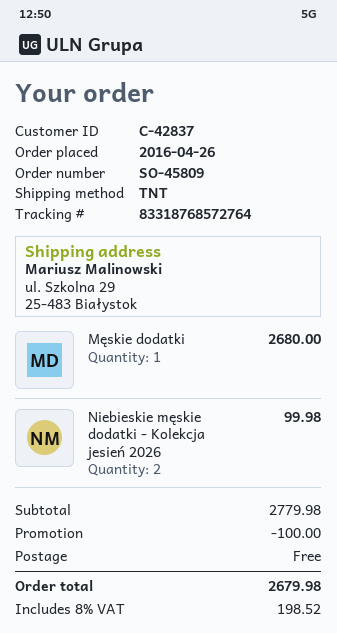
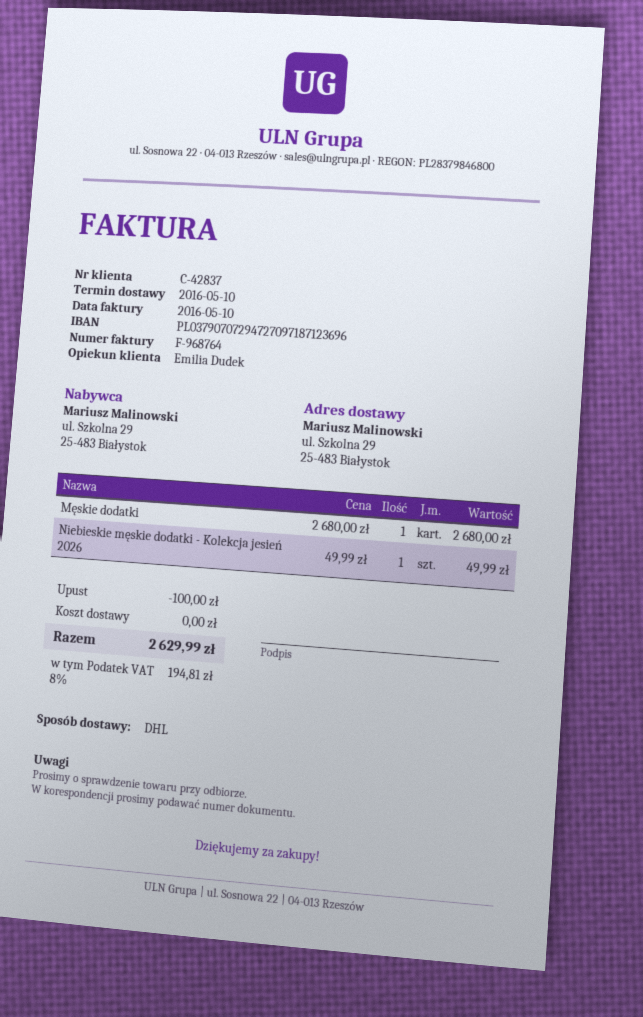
shipping method: TNT -> DHL
Niebieskie męskie dodatki - Kolekcja jesień 2026: 2 for 99.98 -> 1 for 49.99
tax: 8% = 198.52 -> 8% = 194.81
total: 2679.98 -> 2629.99

